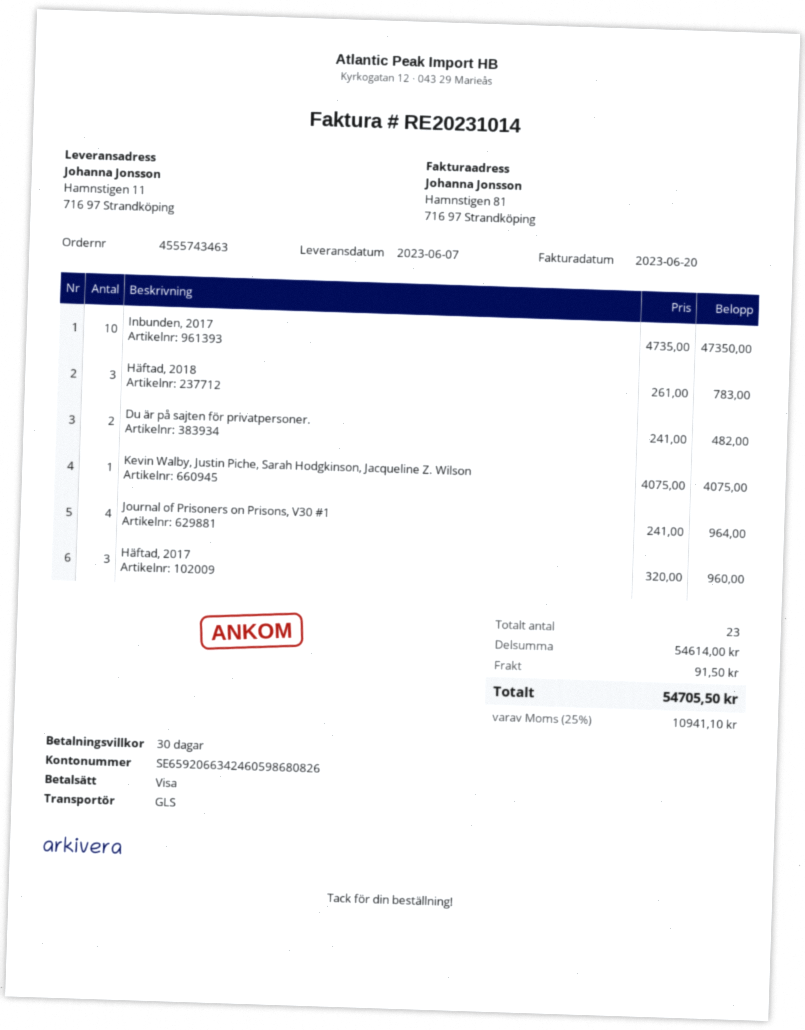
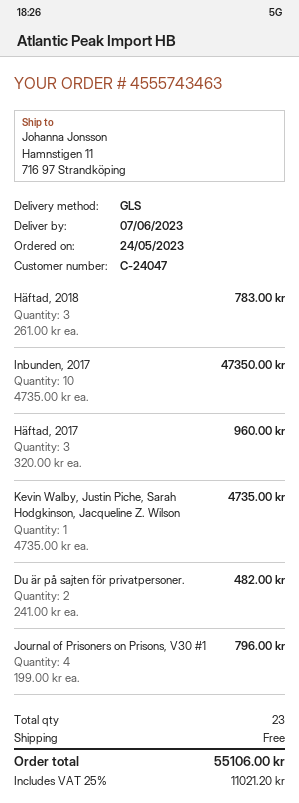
Kevin Walby, Justin Piche, Sarah Hodgkinson, Jacqueline Z. Wilson: 1 x 4075.00 = 4075.00 -> 1 x 4735.00 = 4735.00
Journal of Prisoners on Prisons, V30 #1: 4 x 241.00 = 964.00 -> 4 x 199.00 = 796.00
shipping: 91.50 -> 0.00
tax: 25% = 10941.10 -> 25% = 11021.20
total: 54705.50 -> 55106.00

